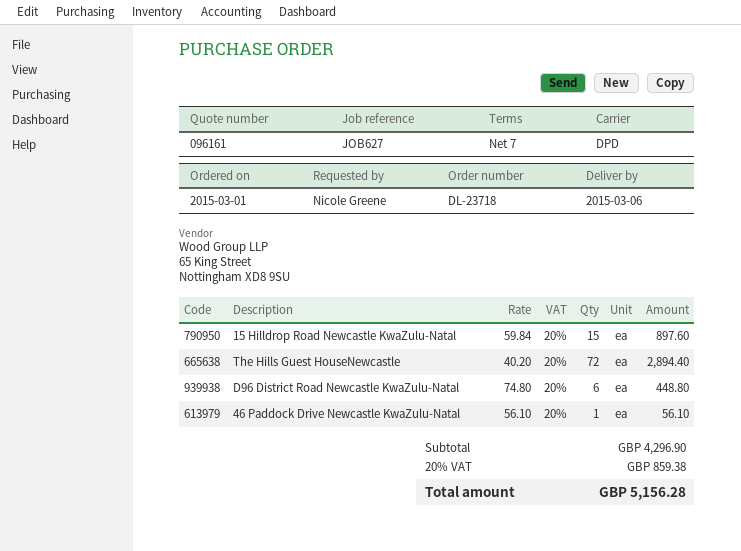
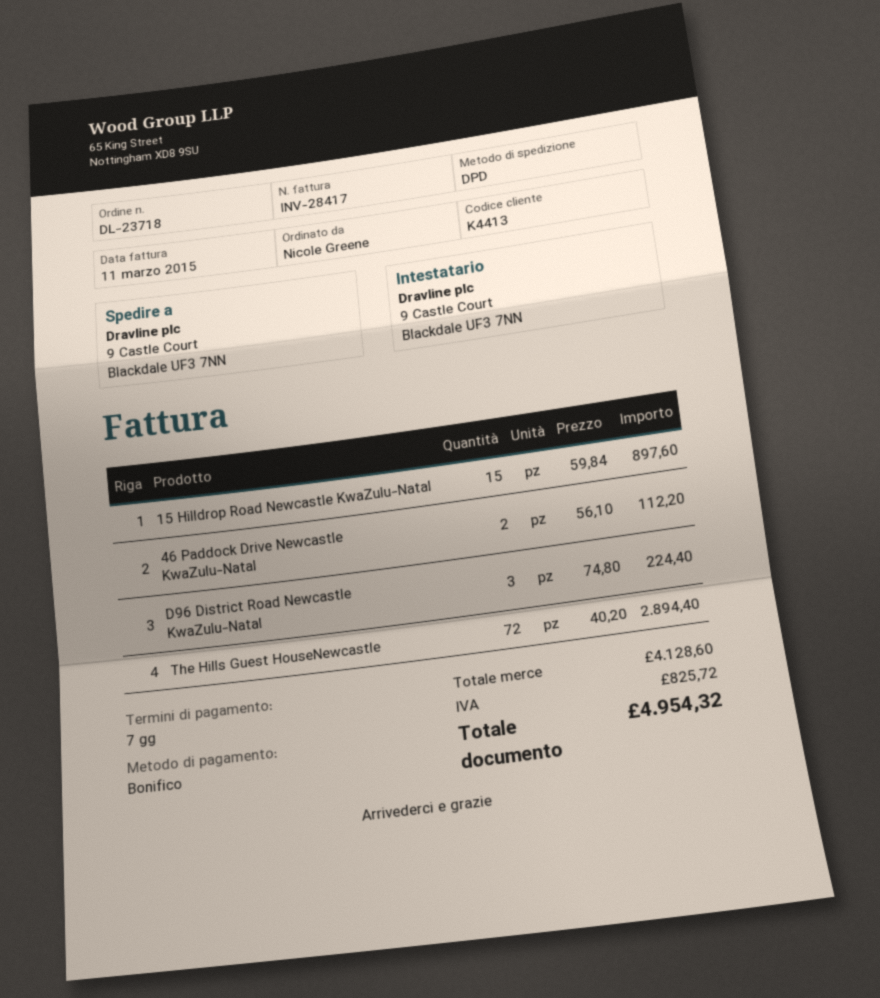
D96 District Road Newcastle KwaZulu-Natal: 6 x 74.80 = 448.80 -> 3 x 74.80 = 224.40
46 Paddock Drive Newcastle KwaZulu-Natal: 1 x 56.10 = 56.10 -> 2 x 56.10 = 112.20
subtotal: 4296.90 -> 4128.60
tax: 859.38 -> 825.72
total: 5156.28 -> 4954.32

